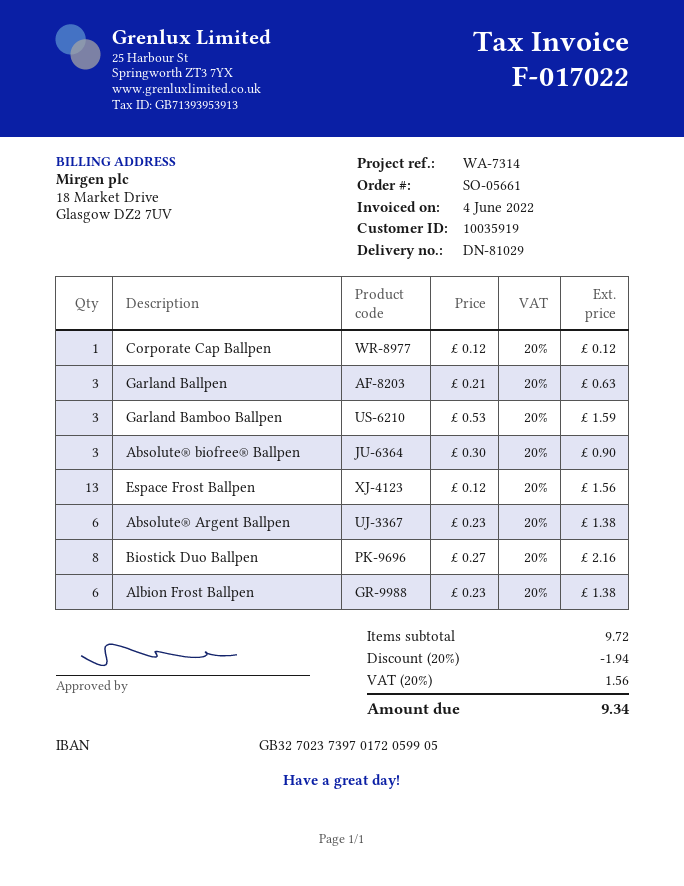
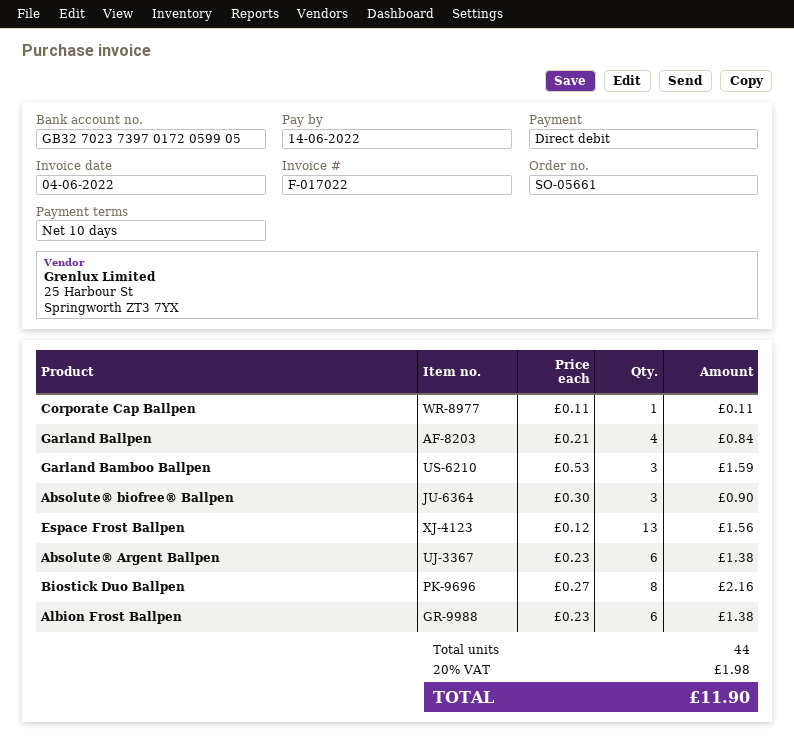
Corporate Cap Ballpen: 1 x 0.12 = 0.12 -> 1 x 0.11 = 0.11
Garland Ballpen: 3 x 0.21 = 0.63 -> 4 x 0.21 = 0.84
discount: 20% = 1.94 -> none
tax: 20% = 1.56 -> 20% = 1.98
total: 9.34 -> 11.90

